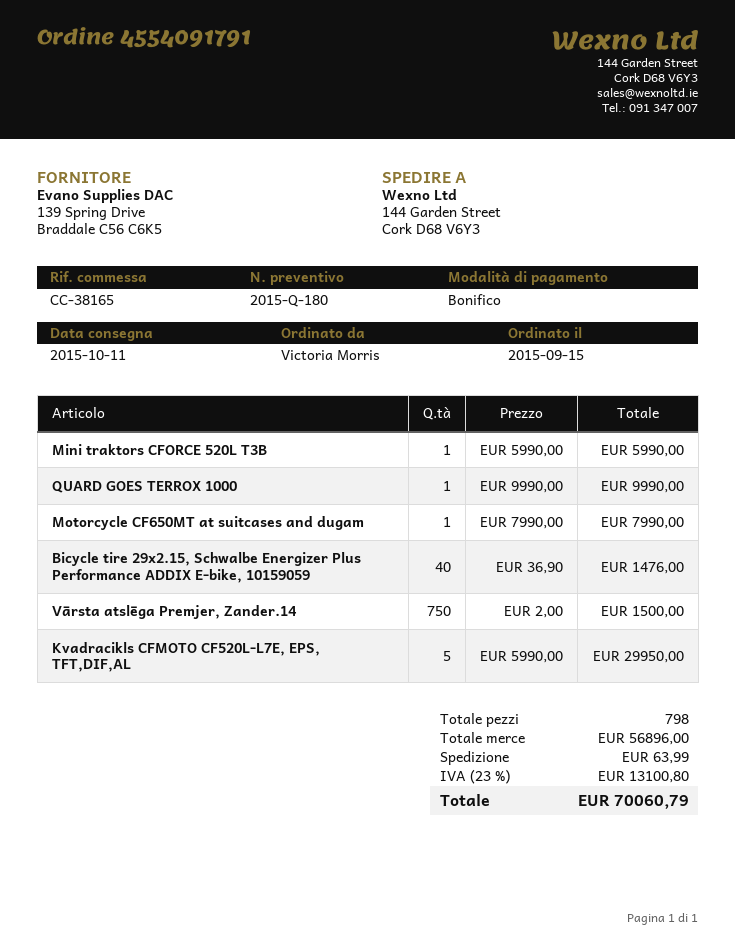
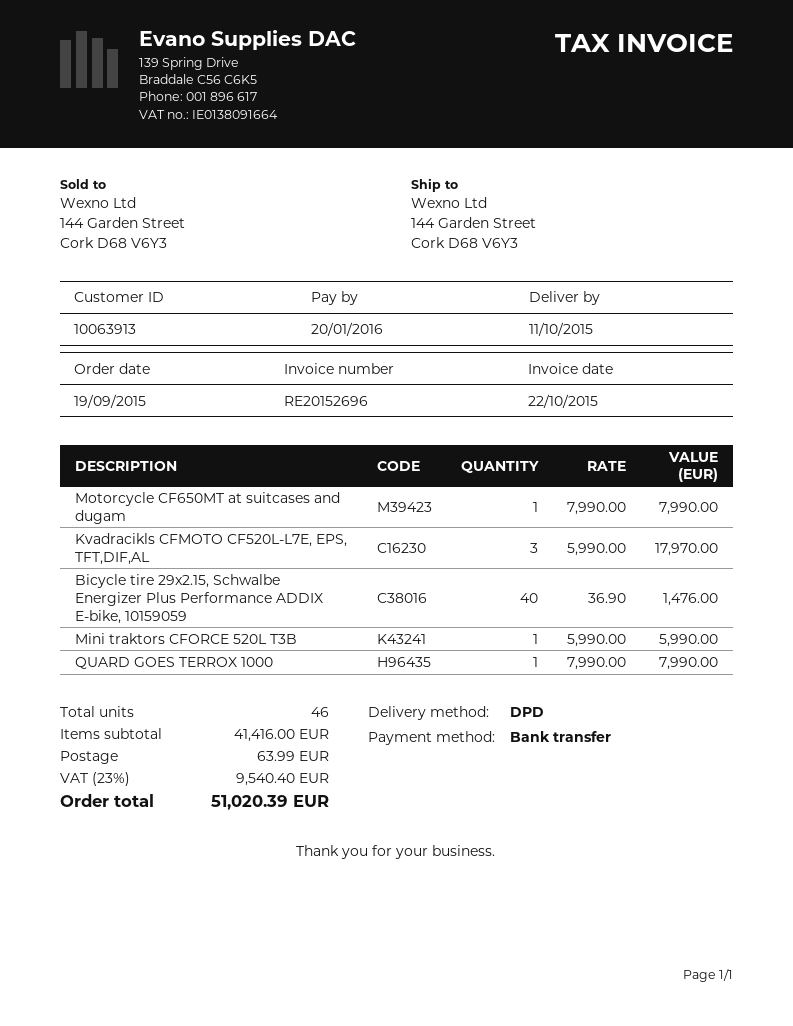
order date: 2015-09-15 -> 2015-09-19
QUARD GOES TERROX 1000: 1 x 9990.00 = 9990.00 -> 1 x 7990.00 = 7990.00
Vārsta atslēga Premjer, Zander.14: 750 x 2.00 = 1500.00 -> none
Kvadracikls CFMOTO CF520L-L7E, EPS, TFT,DIF,AL: 5 x 5990.00 = 29950.00 -> 3 x 5990.00 = 17970.00
total quantity: 798 -> 46
subtotal: 56896.00 -> 41416.00
tax: 23% = 13100.80 -> 23% = 9540.40
total: 70060.79 -> 51020.39

